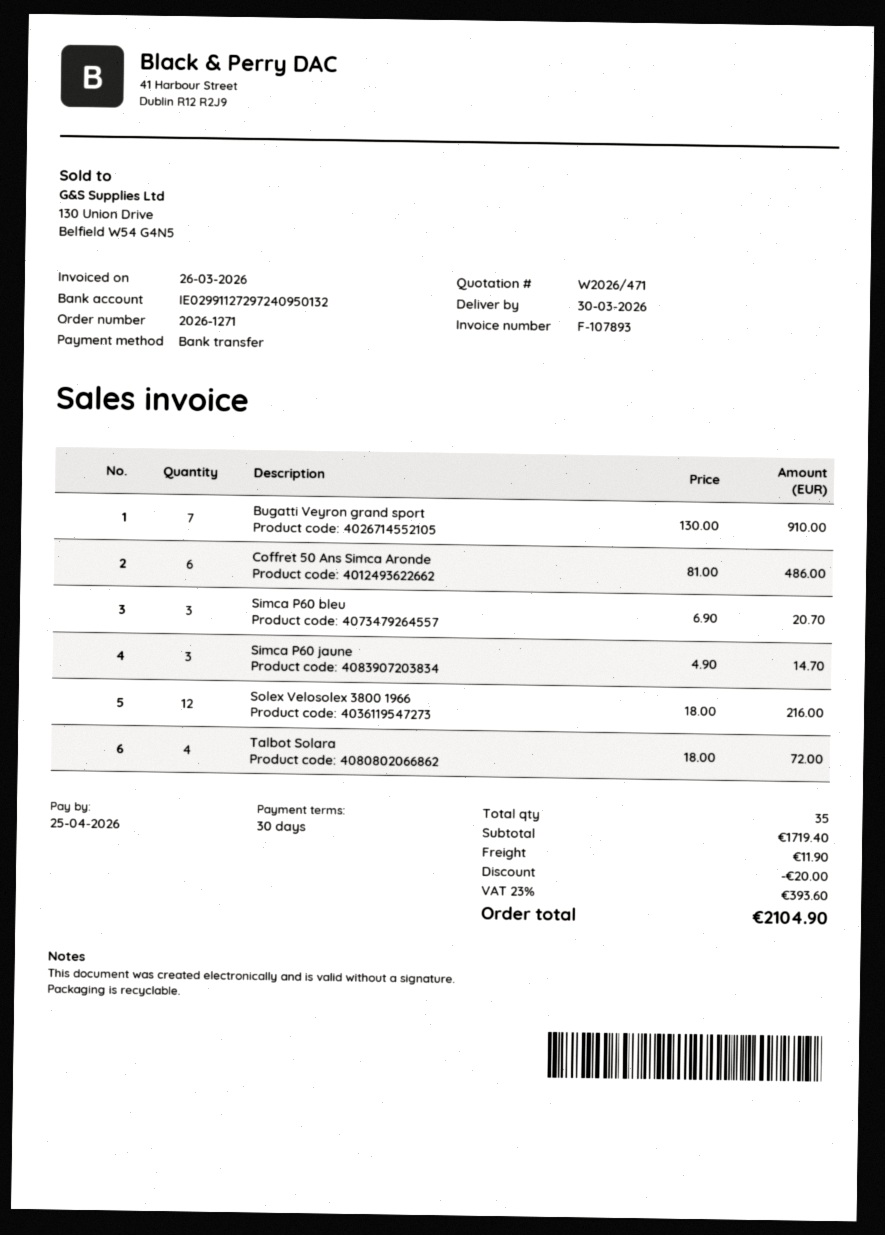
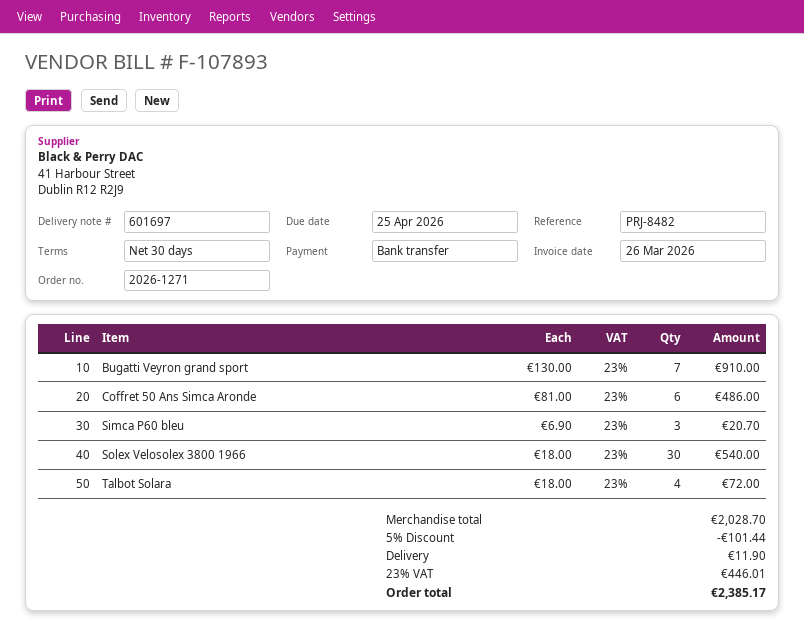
Simca P60 jaune: 3 x 4.90 = 14.70 -> none
Solex Velosolex 3800 1966: 12 x 18.00 = 216.00 -> 30 x 18.00 = 540.00
subtotal: 1719.40 -> 2028.70
discount: 20.00 -> 101.44
tax: 23% = 393.60 -> 23% = 446.01
total: 2104.90 -> 2385.17

